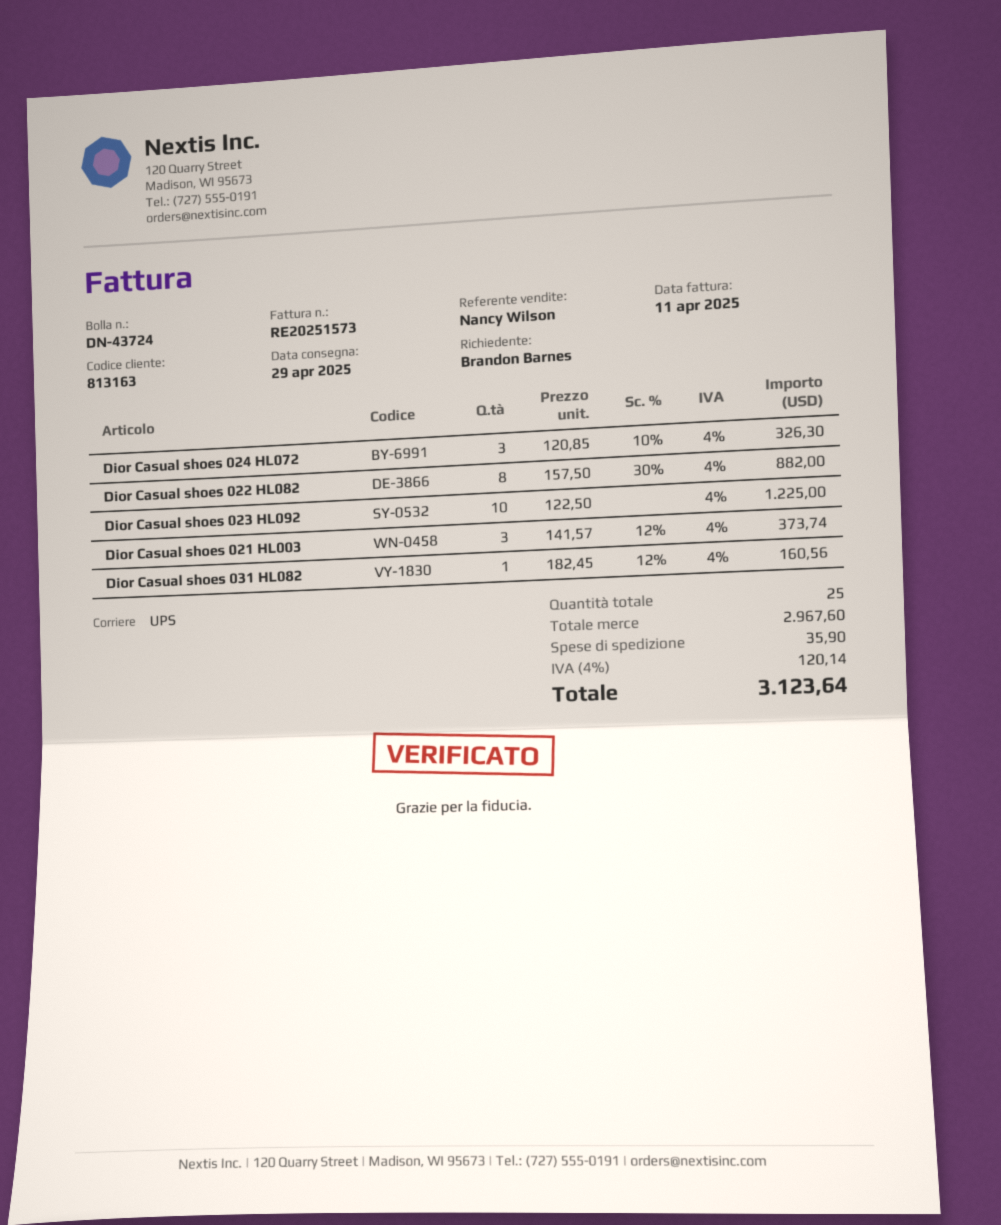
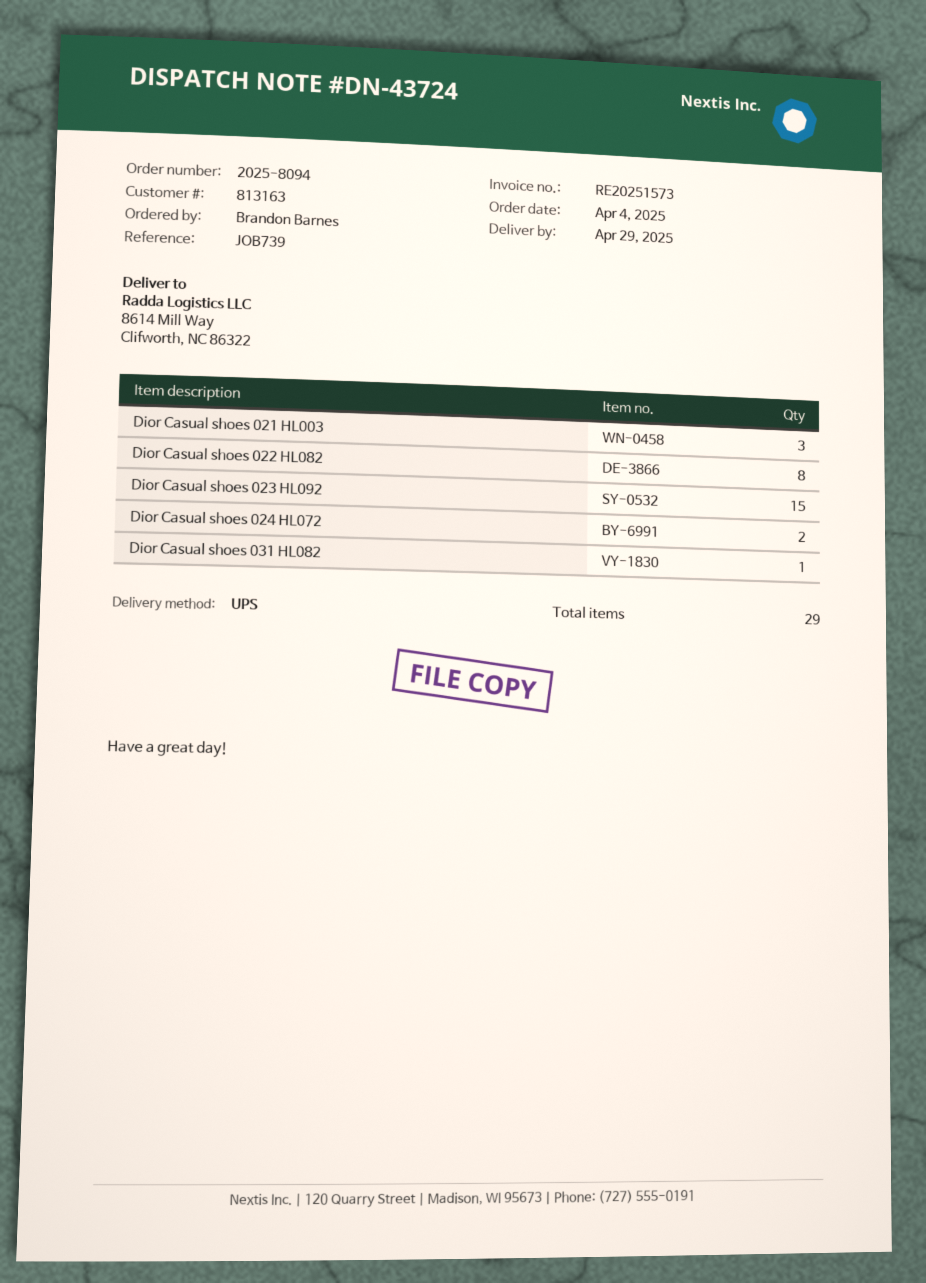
Dior Casual shoes 024 HL072: 3 -> 2
Dior Casual shoes 023 HL092: 10 -> 15
total quantity: 25 -> 29

